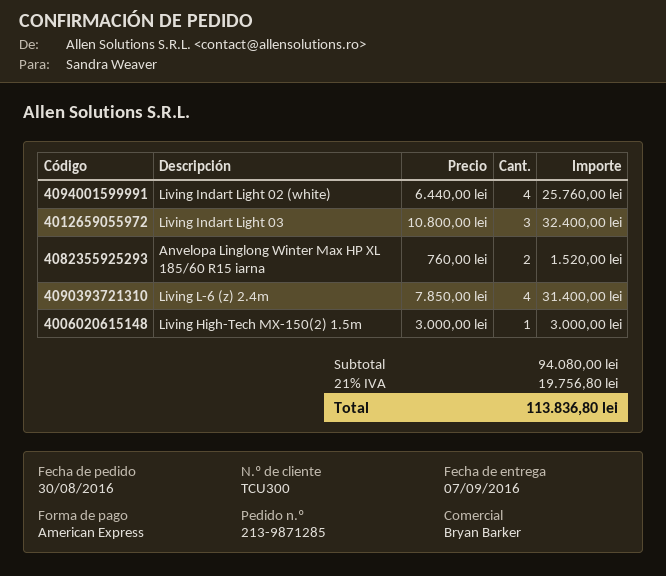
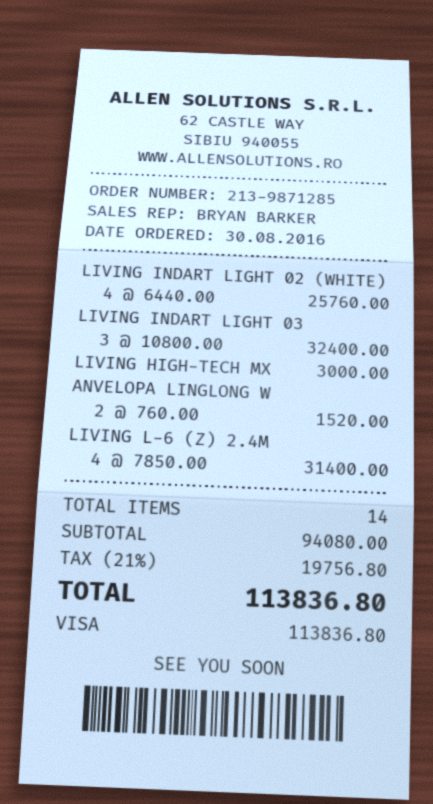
payment method: American Express -> Visa

